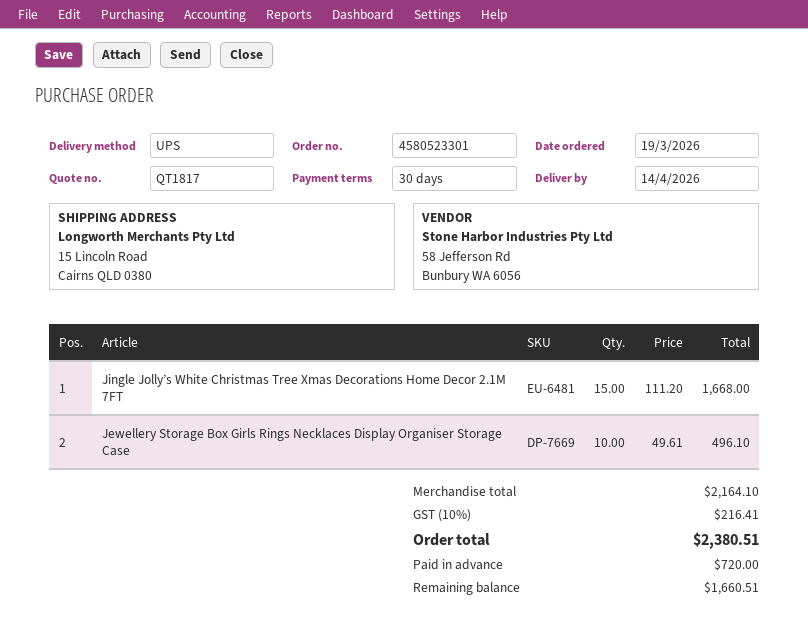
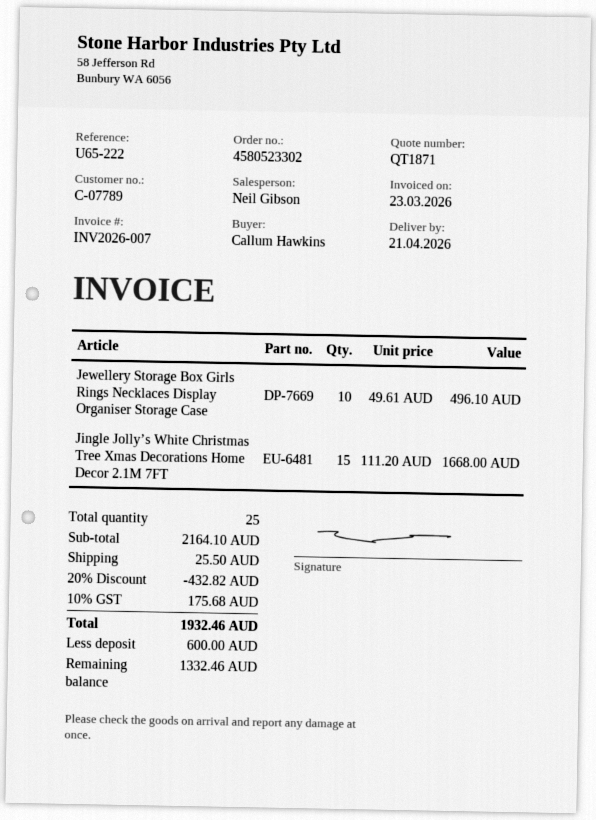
quote number: QT1817 -> QT1871
order number: 4580523301 -> 4580523302
delivery date: 2026-04-14 -> 2026-04-21
discount: none -> 20% = 432.82
shipping: none -> 25.50
tax: 10% = 216.41 -> 10% = 175.68
total: 2380.51 -> 1932.46
deposit: 720.00 -> 600.00
balance: 1660.51 -> 1332.46

